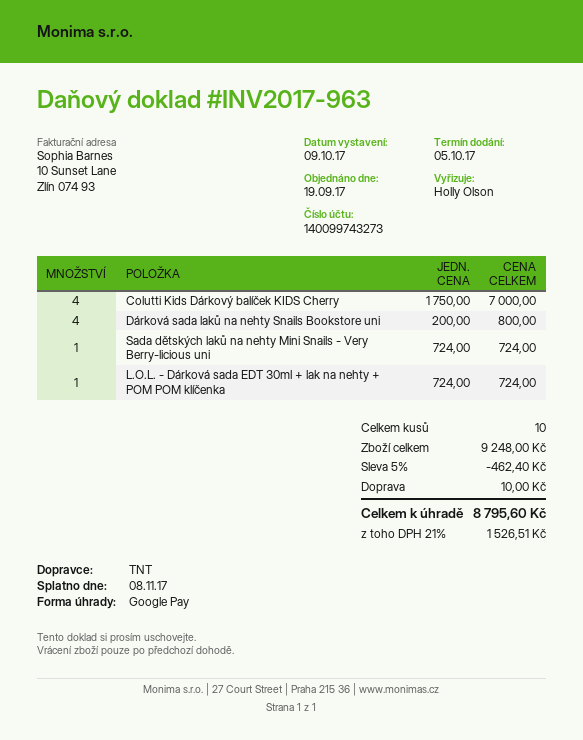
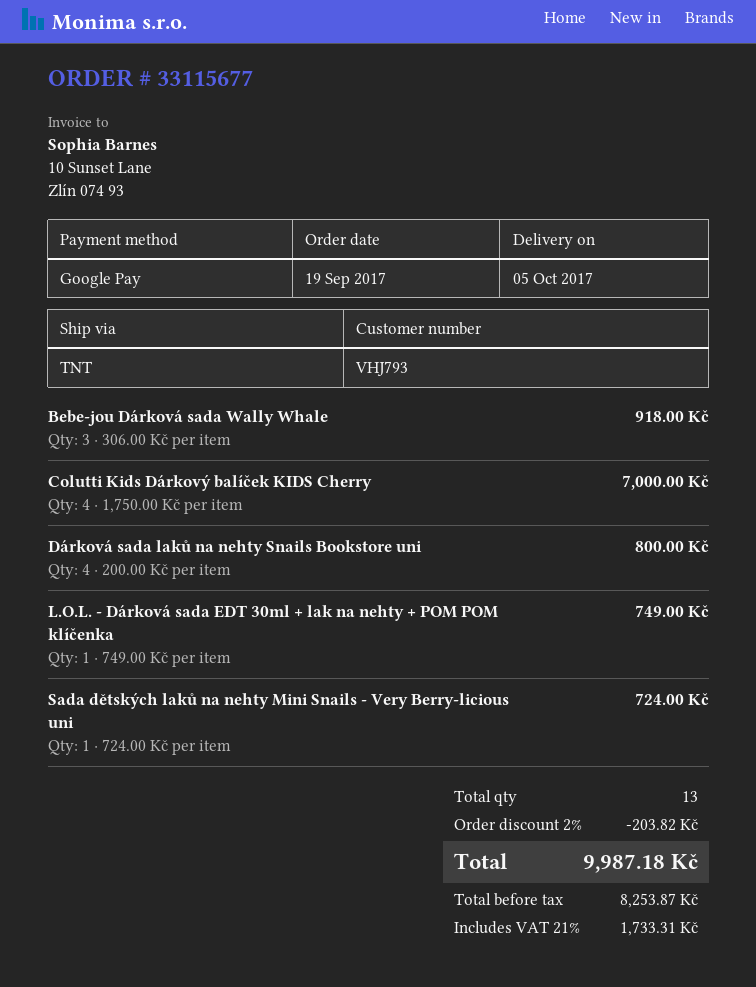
L.O.L. - Dárková sada EDT 30ml + lak na nehty + POM POM klíčenka: 1 x 724.00 = 724.00 -> 1 x 749.00 = 749.00
Bebe-jou Dárková sada Wally Whale: none -> 3 x 306.00 = 918.00
total quantity: 10 -> 13
discount: 5% = 462.40 -> 2% = 203.82
shipping: 10.00 -> none
tax: 21% = 1526.51 -> 21% = 1733.31
total: 8795.60 -> 9987.18

